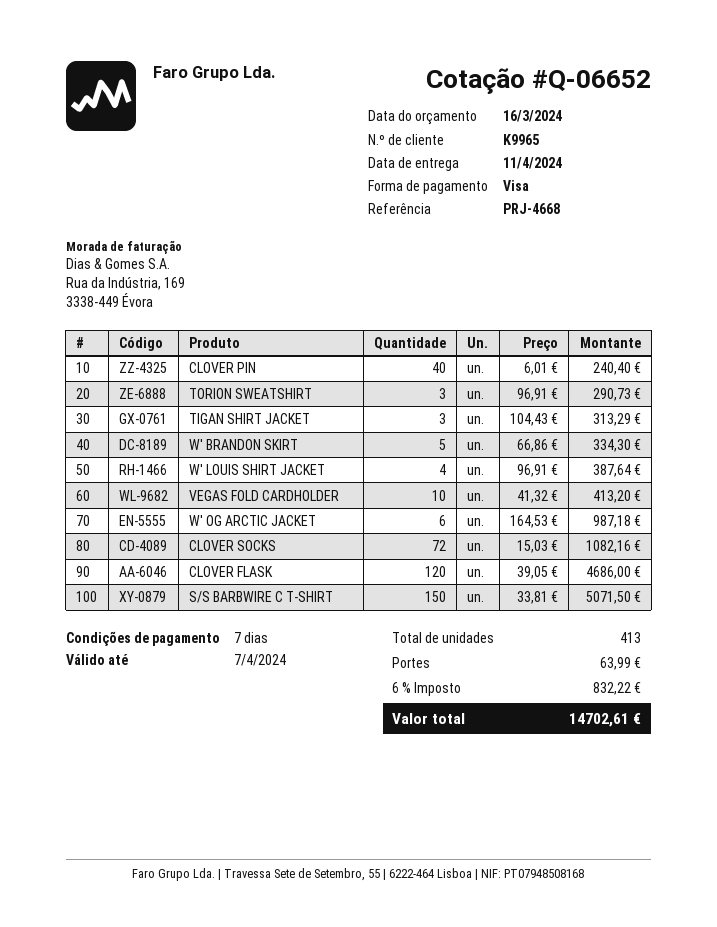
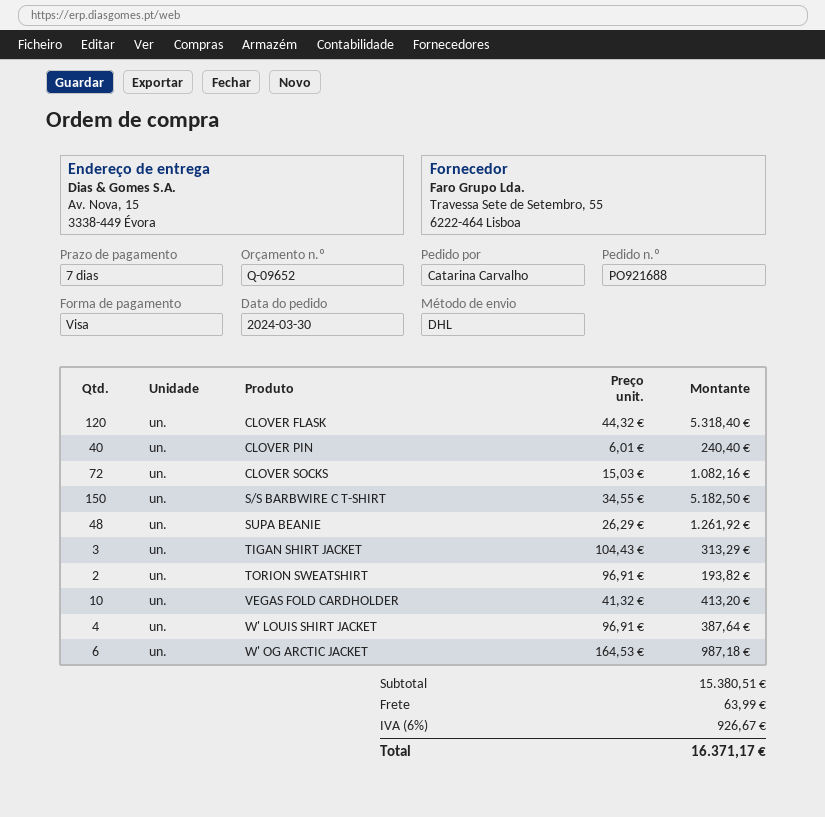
quote number: Q-06652 -> Q-09652
TORION SWEATSHIRT: 3 x 96.91 = 290.73 -> 2 x 96.91 = 193.82
W' BRANDON SKIRT: 5 x 66.86 = 334.30 -> none
CLOVER FLASK: 120 x 39.05 = 4686.00 -> 120 x 44.32 = 5318.40
S/S BARBWIRE C T-SHIRT: 150 x 33.81 = 5071.50 -> 150 x 34.55 = 5182.50
SUPA BEANIE: none -> 48 x 26.29 = 1261.92
tax: 6% = 832.22 -> 6% = 926.67
total: 14702.61 -> 16371.17

